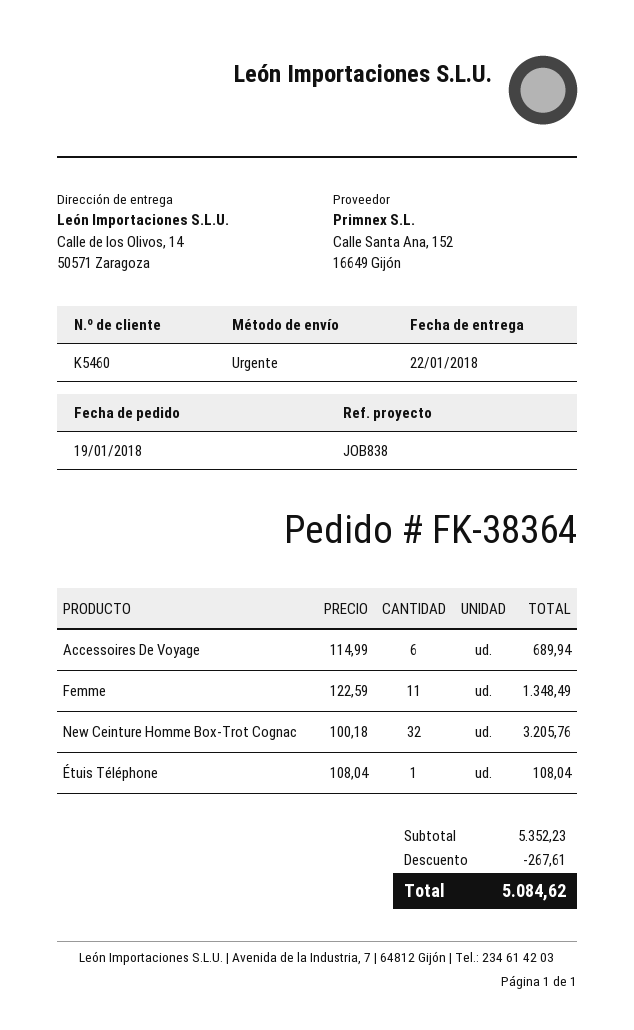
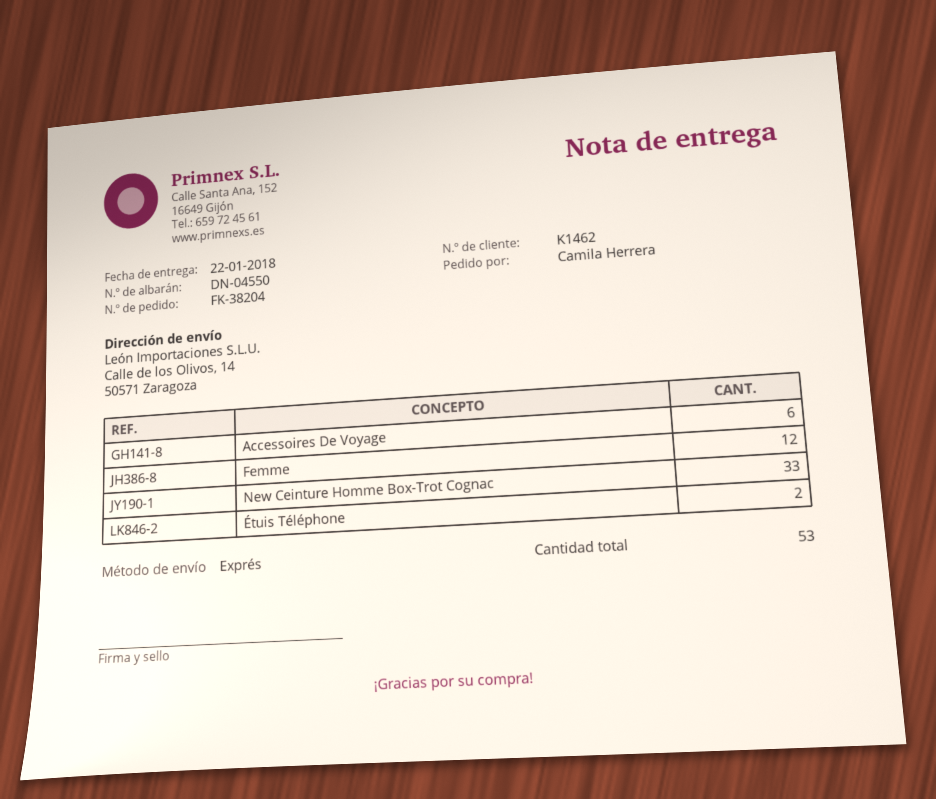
order number: FK-38364 -> FK-38204
customer number: K5460 -> K1462
Femme: 11 -> 12
New Ceinture Homme Box-Trot Cognac: 32 -> 33
Étuis Téléphone: 1 -> 2

